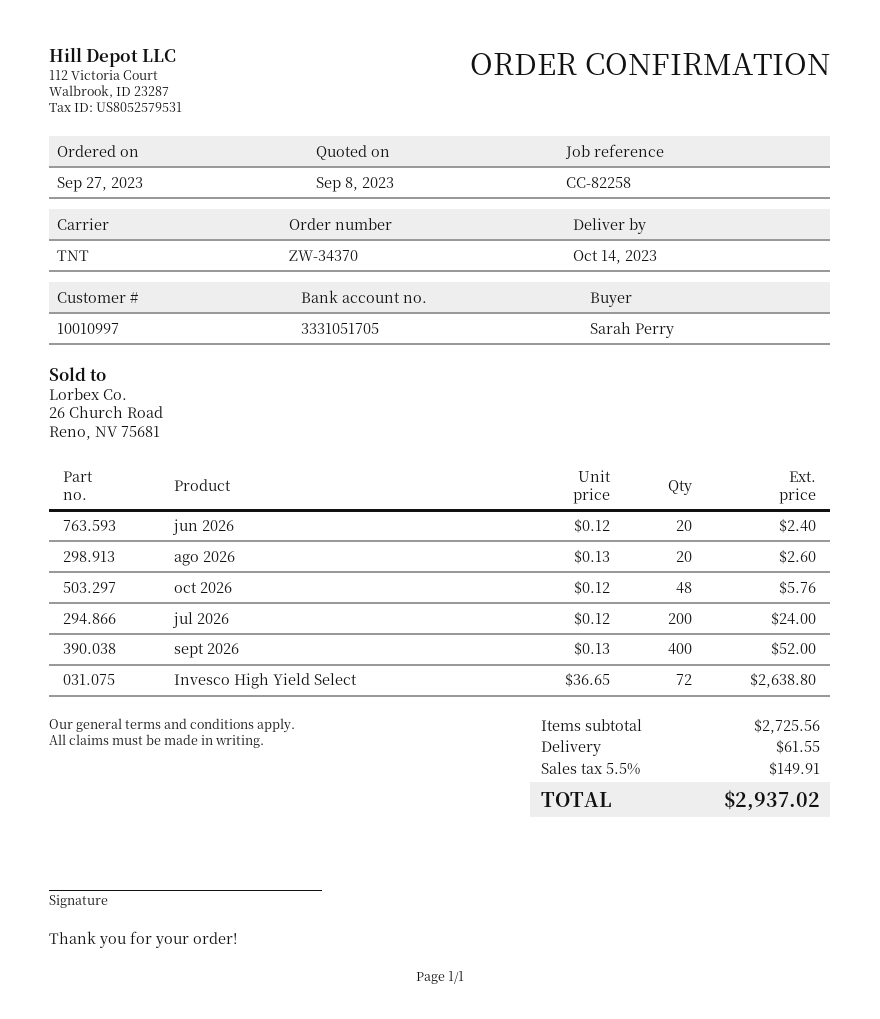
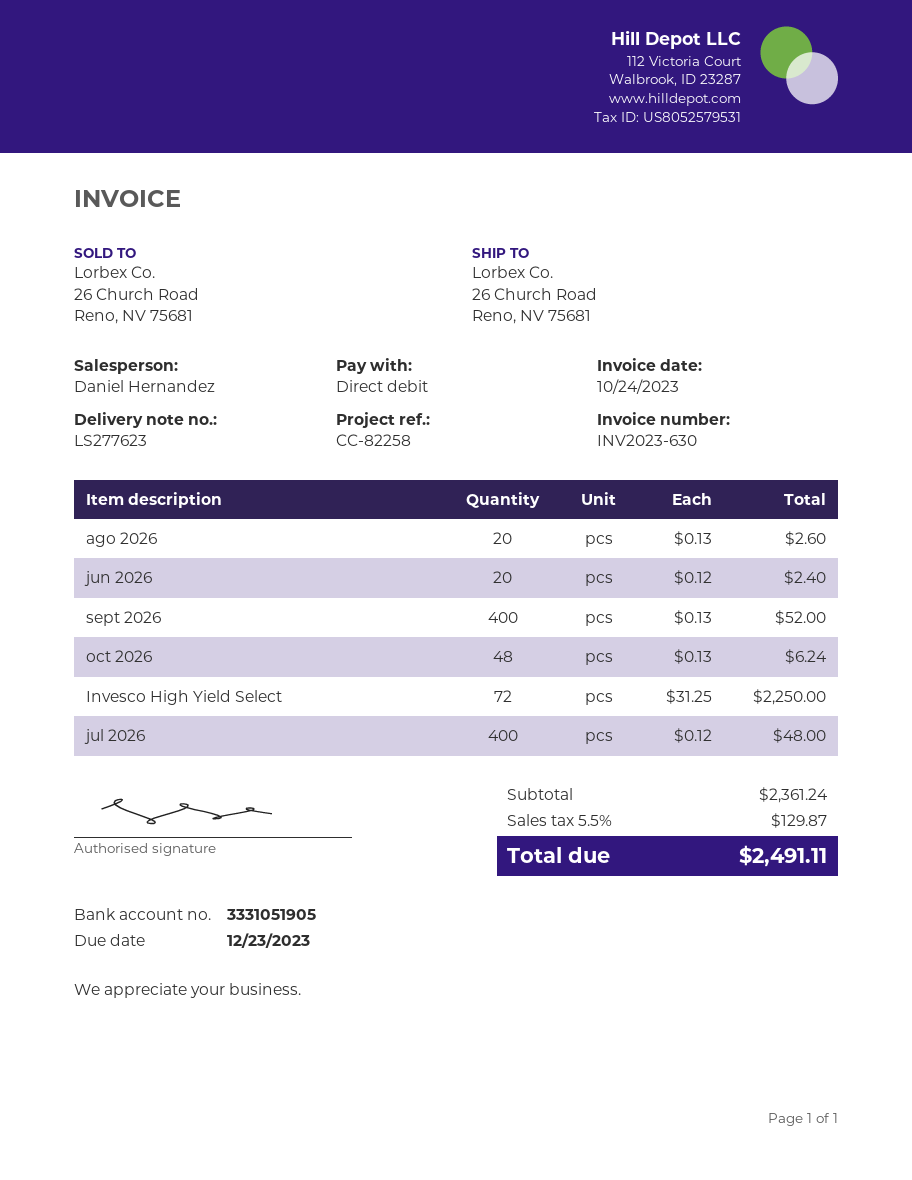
bank account: 3331051705 -> 3331051905
oct 2026: 48 x 0.12 = 5.76 -> 48 x 0.13 = 6.24
jul 2026: 200 x 0.12 = 24.00 -> 400 x 0.12 = 48.00
Invesco High Yield Select: 72 x 36.65 = 2638.80 -> 72 x 31.25 = 2250.00
subtotal: 2725.56 -> 2361.24
shipping: 61.55 -> none
tax: 5.5% = 149.91 -> 5.5% = 129.87
total: 2937.02 -> 2491.11

